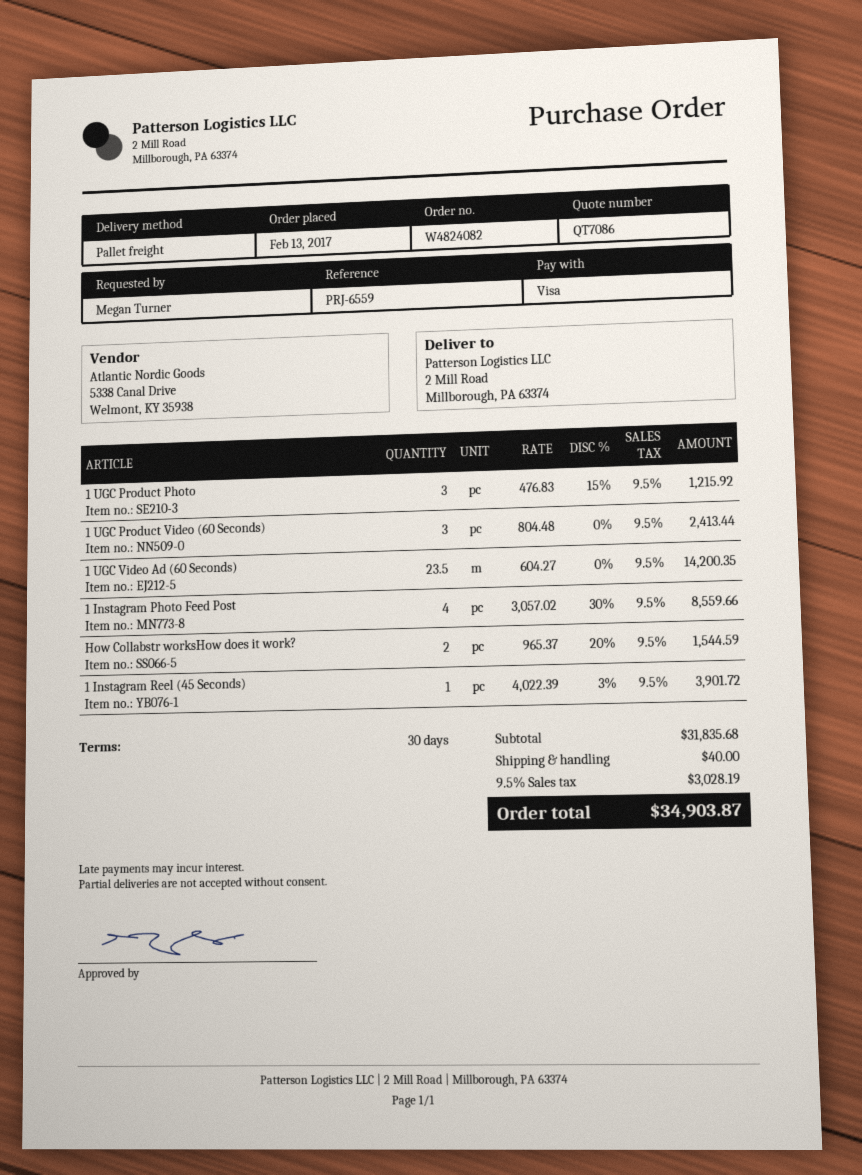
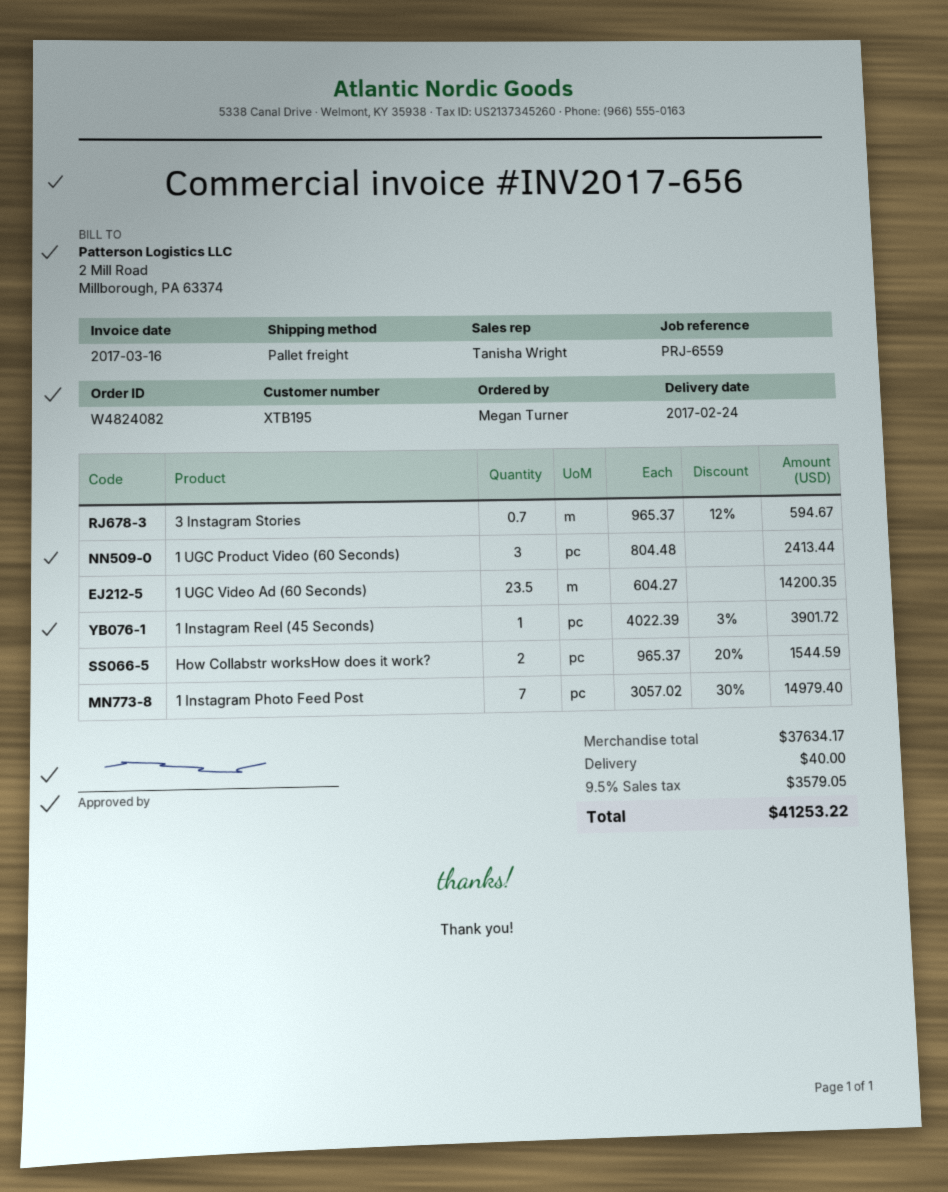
1 UGC Product Photo: 3 x 476.83 - 15% = 1215.92 -> none
1 Instagram Photo Feed Post: 4 x 3057.02 - 30% = 8559.66 -> 7 x 3057.02 - 30% = 14979.40
3 Instagram Stories: none -> 0.7 x 965.37 - 12% = 594.67
subtotal: 31835.68 -> 37634.17
tax: 9.5% = 3028.19 -> 9.5% = 3579.05
total: 34903.87 -> 41253.22

